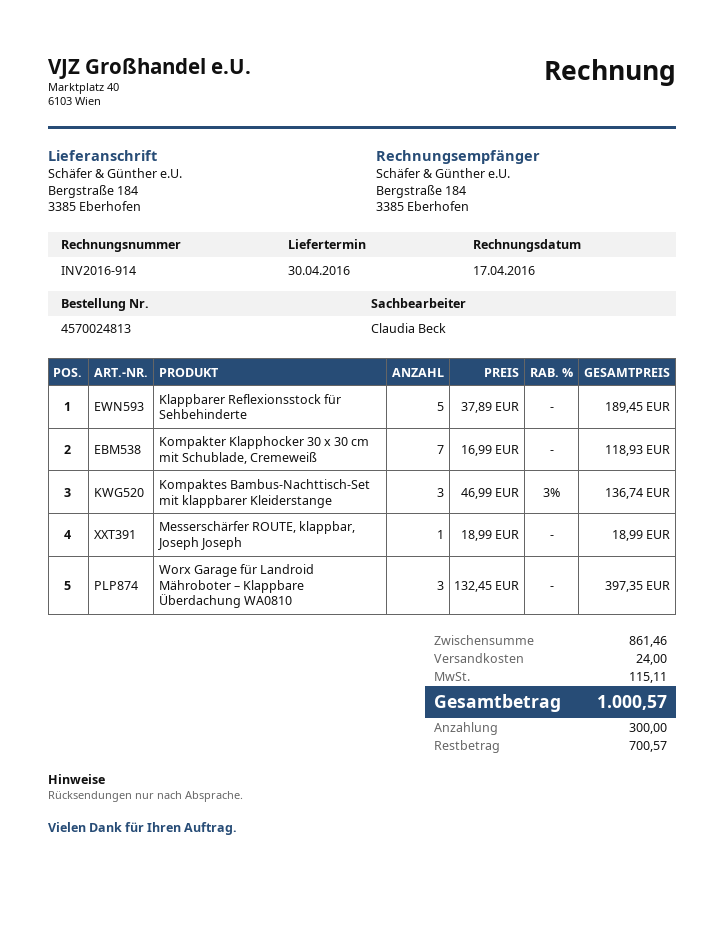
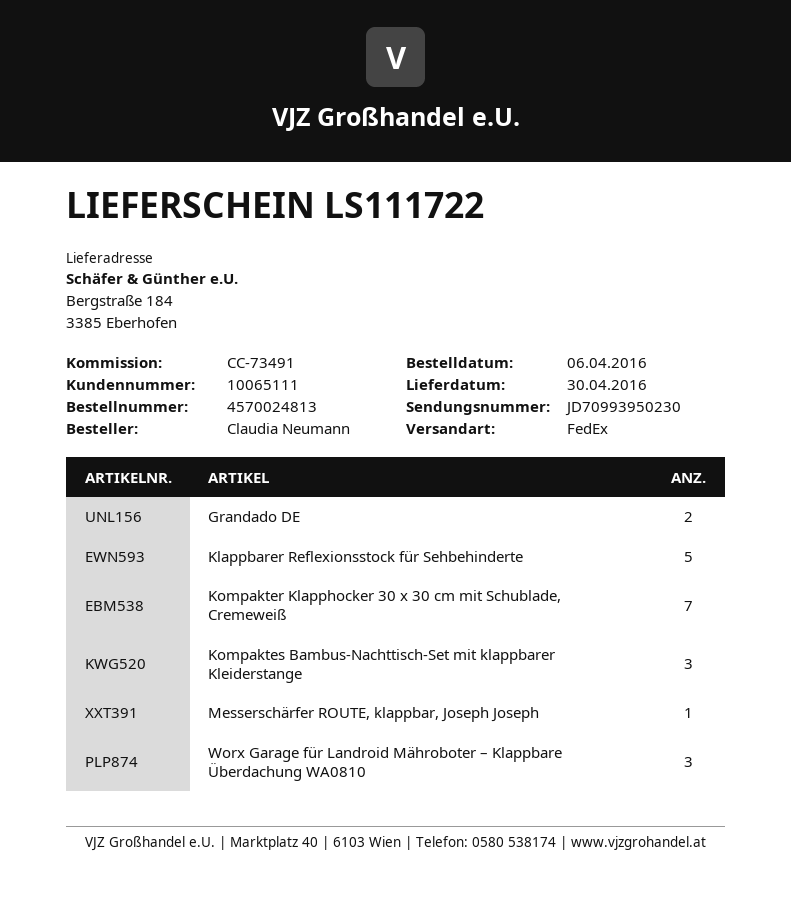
Grandado DE: none -> 2

